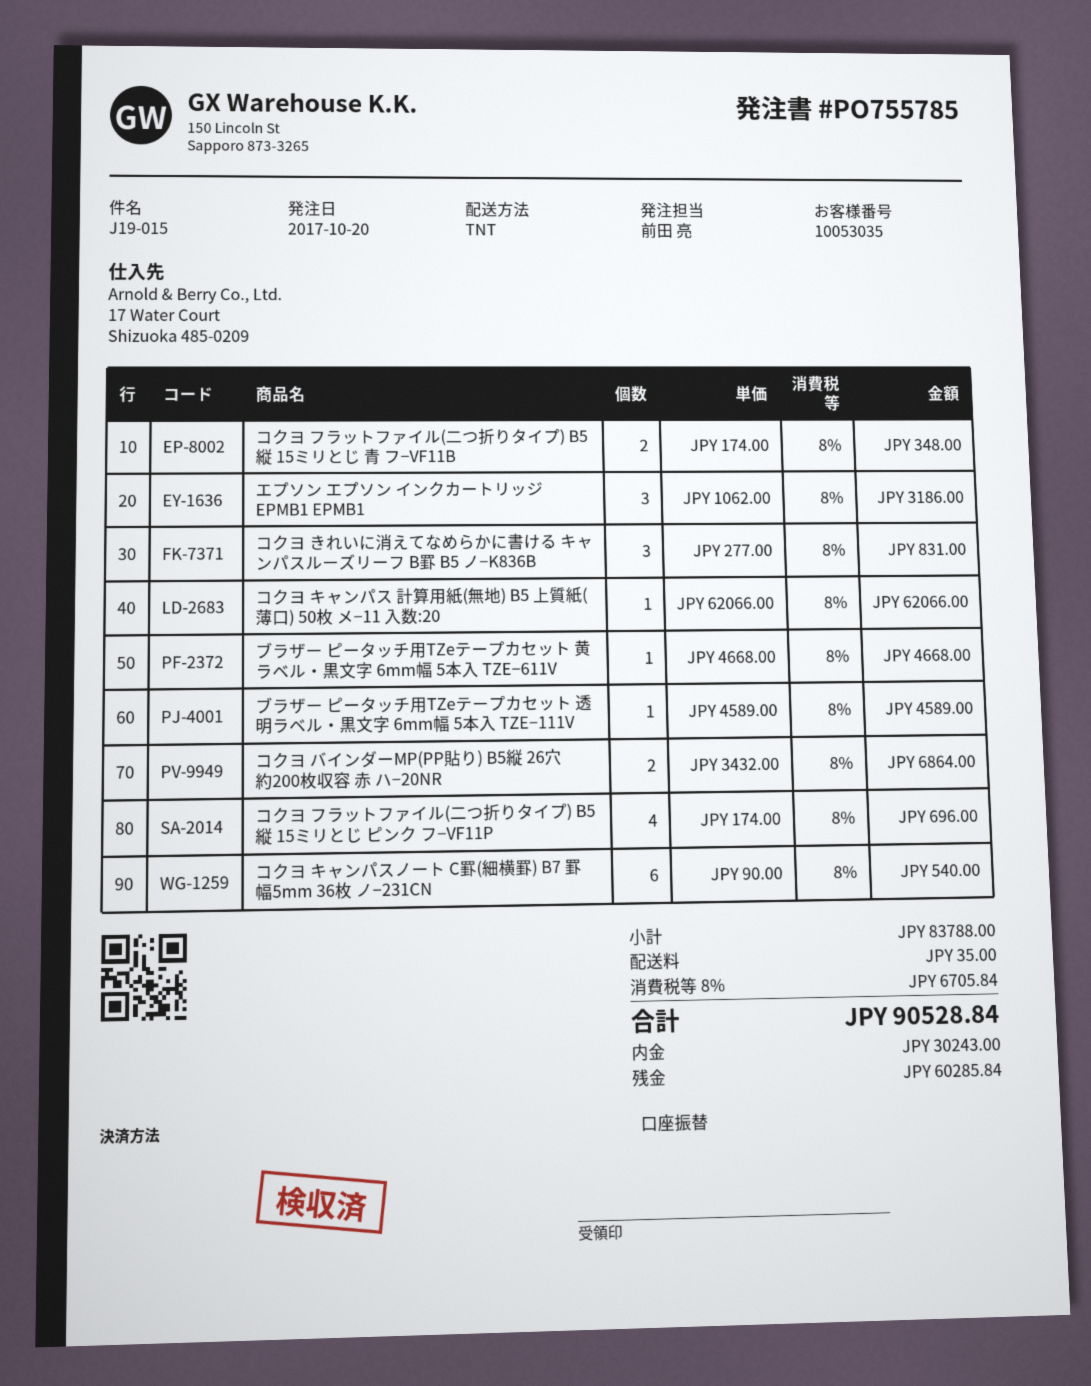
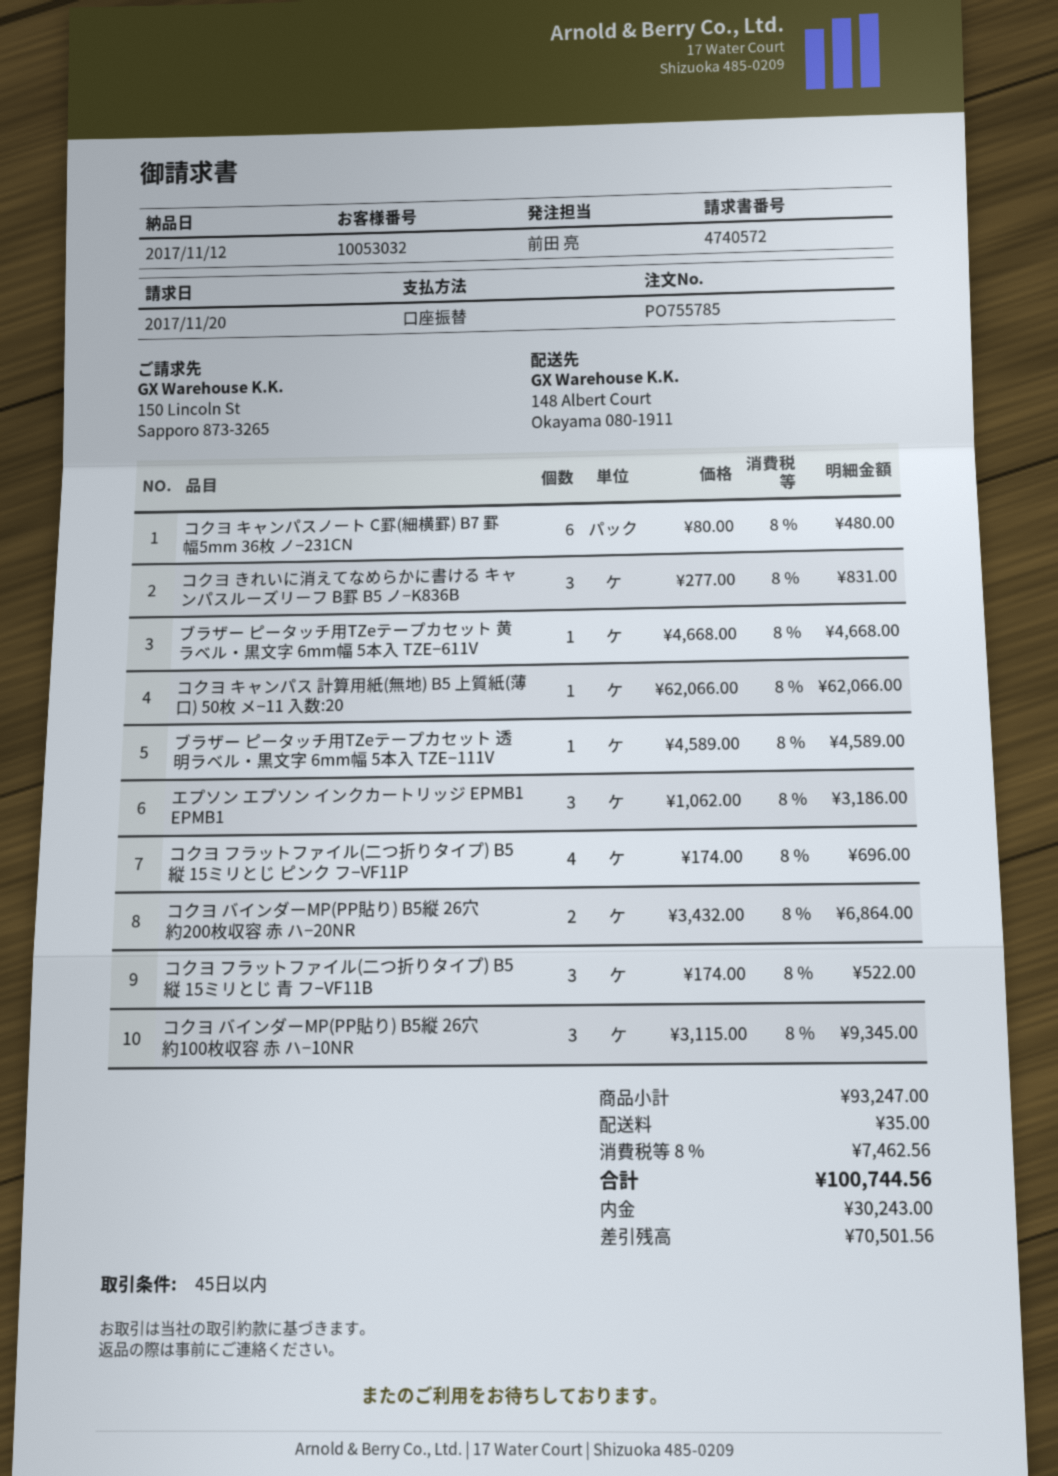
customer number: 10053035 -> 10053032
コクヨ フラットファイル(二つ折りタイプ) B5縦 15ミリとじ 青 フ−VF11B: 2 x 174.00 = 348.00 -> 3 x 174.00 = 522.00
コクヨ キャンパスノート C罫(細横罫) B7 罫幅5mm 36枚 ノ−231CN: 6 x 90.00 = 540.00 -> 6 x 80.00 = 480.00
コクヨ バインダーMP(PP貼り) B5縦 26穴 約100枚収容 赤 ハ−10NR: none -> 3 x 3115.00 = 9345.00
subtotal: 83788.00 -> 93247.00
tax: 8% = 6705.84 -> 8% = 7462.56
total: 90528.84 -> 100744.56
balance: 60285.84 -> 70501.56

